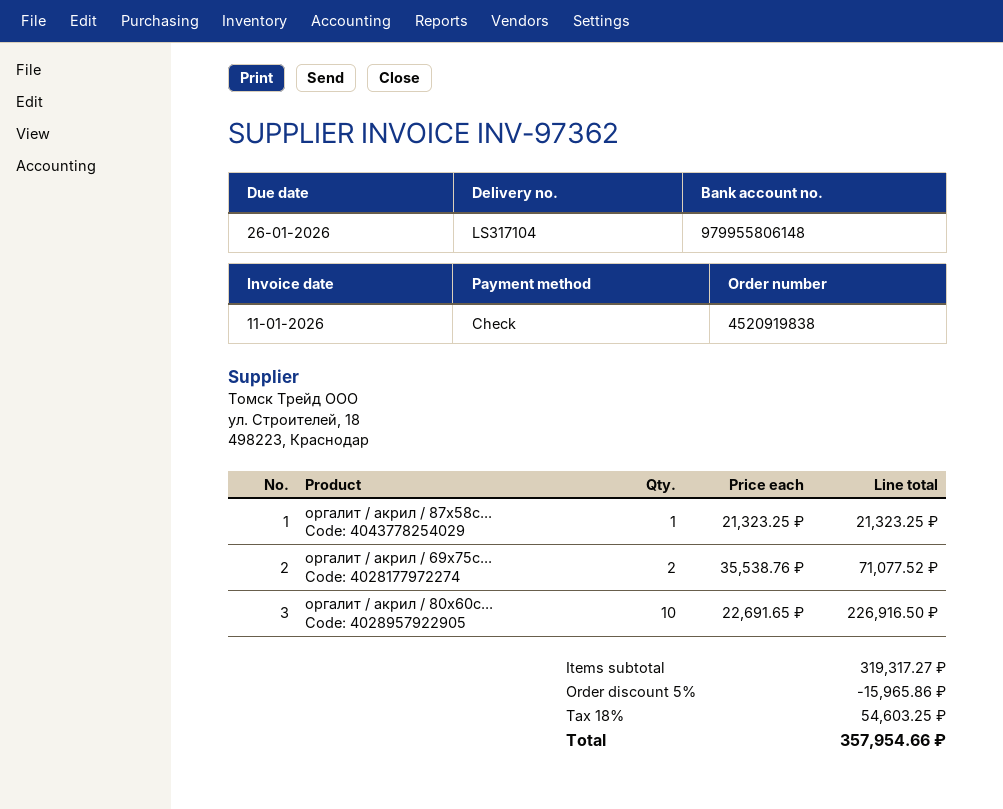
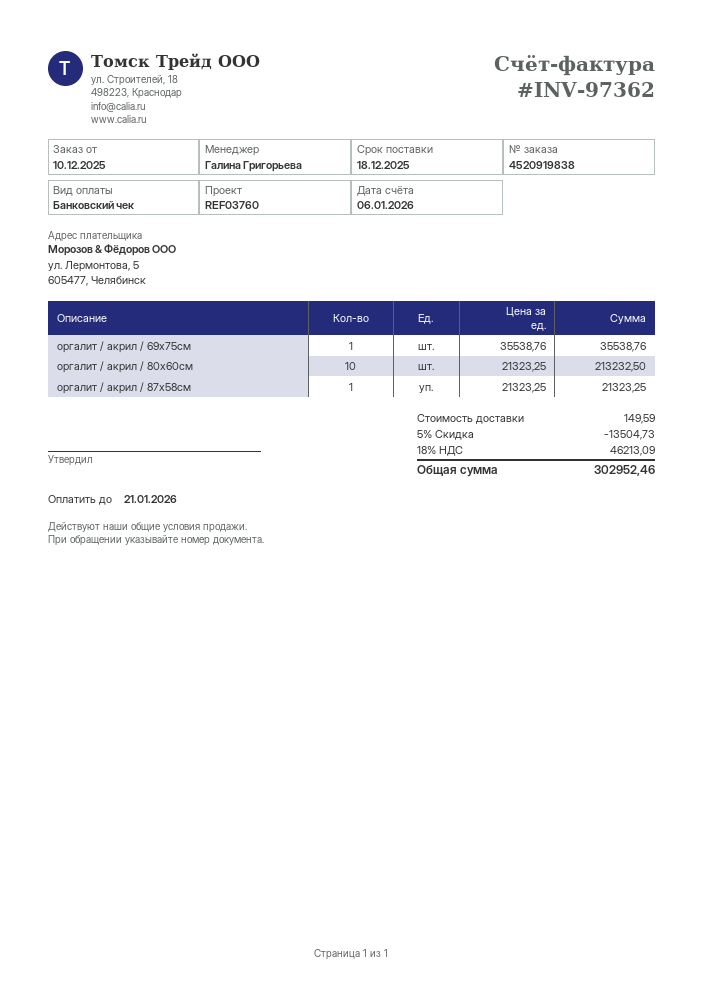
invoice date: 2026-01-11 -> 2026-01-06
due date: 2026-01-26 -> 2026-01-21
оргалит / акрил / 69x75с...: 2 x 35538.76 = 71077.52 -> 1 x 35538.76 = 35538.76
оргалит / акрил / 80x60с...: 10 x 22691.65 = 226916.50 -> 10 x 21323.25 = 213232.50
discount: 5% = 15965.86 -> 5% = 13504.73
shipping: none -> 149.59
tax: 18% = 54603.25 -> 18% = 46213.09
total: 357954.66 -> 302952.46

